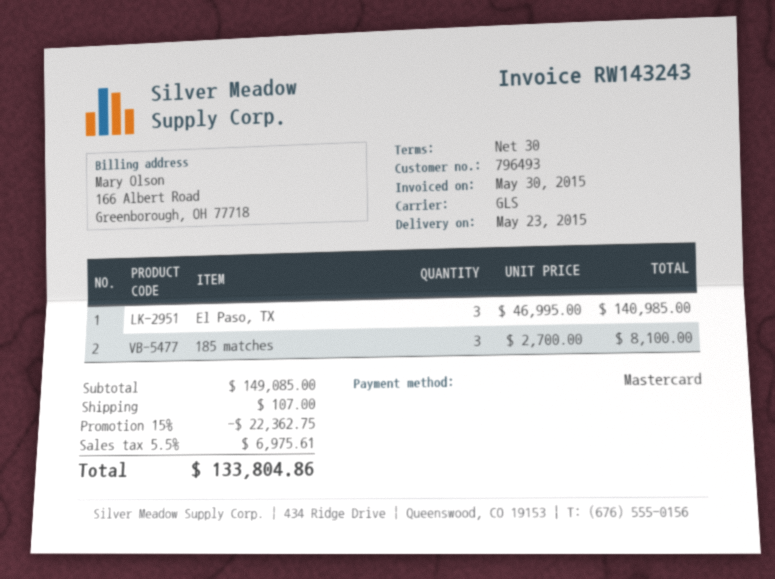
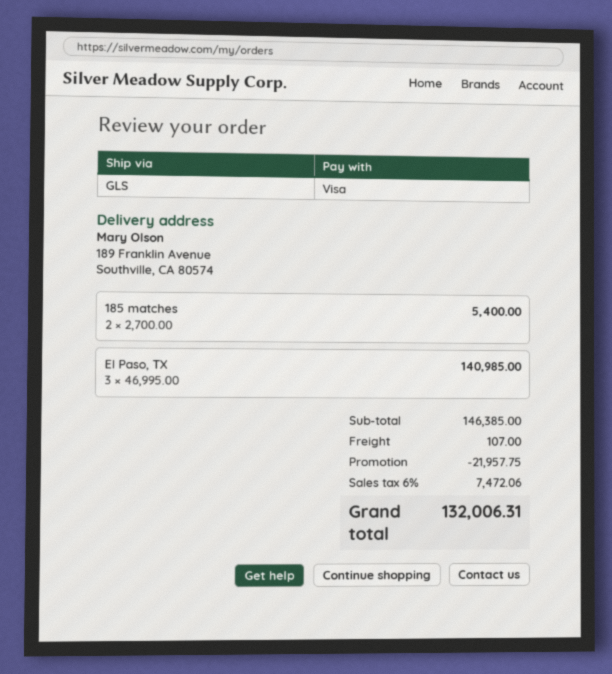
payment method: Mastercard -> Visa
185 matches: 3 x 2700.00 = 8100.00 -> 2 x 2700.00 = 5400.00
subtotal: 149085.00 -> 146385.00
discount: 22362.75 -> 21957.75
tax: 5.5% = 6975.61 -> 6% = 7472.06
total: 133804.86 -> 132006.31

